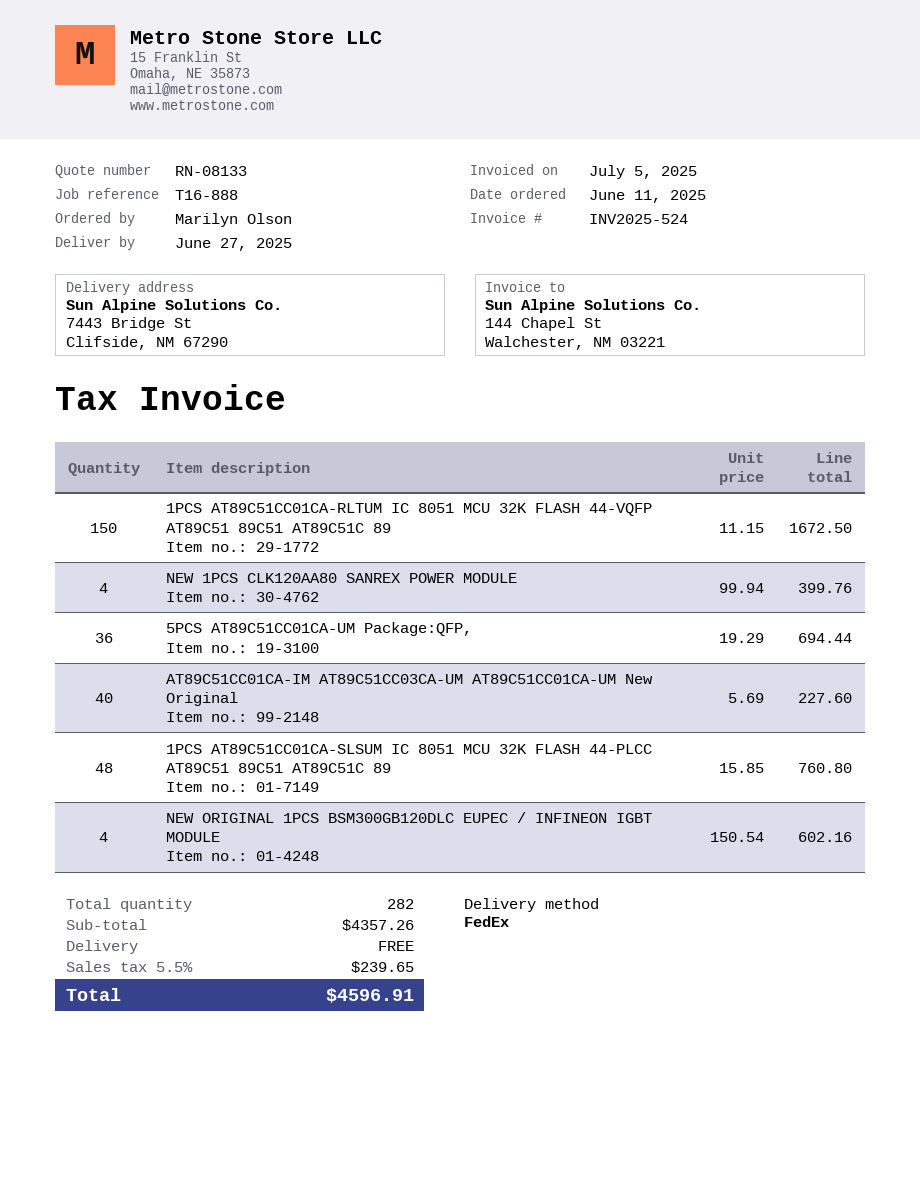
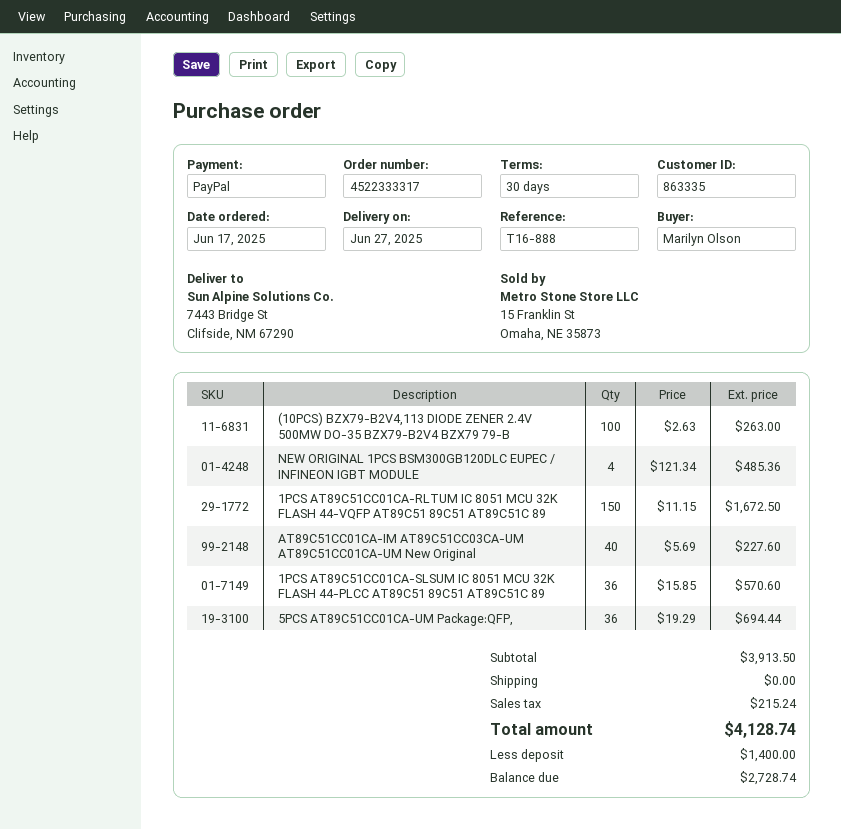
order date: 2025-06-11 -> 2025-06-17
NEW 1PCS CLK120AA80 SANREX POWER MODULE: 4 x 99.94 = 399.76 -> none
1PCS AT89C51CC01CA-SLSUM IC 8051 MCU 32K FLASH 44-PLCC AT89C51 89C51 AT89C51C 89: 48 x 15.85 = 760.80 -> 36 x 15.85 = 570.60
NEW ORIGINAL 1PCS BSM300GB120DLC EUPEC / INFINEON IGBT MODULE: 4 x 150.54 = 602.16 -> 4 x 121.34 = 485.36
(10PCS) BZX79-B2V4,113 DIODE ZENER 2.4V 500MW DO-35 BZX79-B2V4 BZX79 79-B: none -> 100 x 2.63 = 263.00
subtotal: 4357.26 -> 3913.50
tax: 239.65 -> 215.24
total: 4596.91 -> 4128.74

